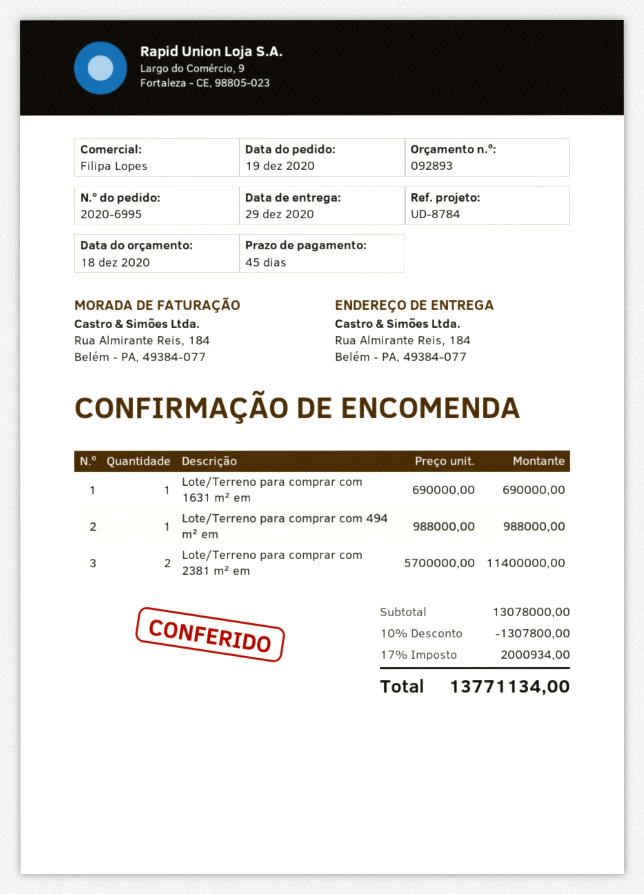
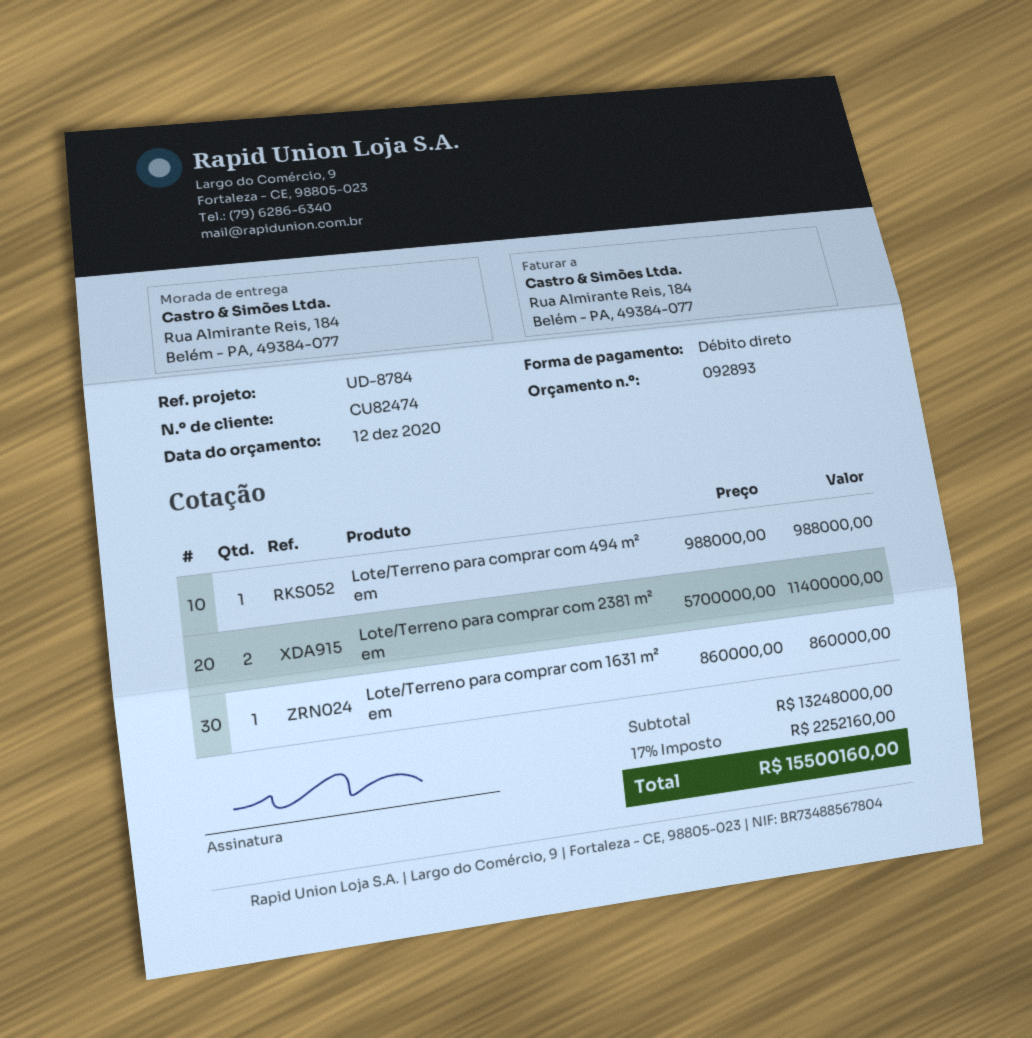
quote date: 2020-12-18 -> 2020-12-12
Lote/Terreno para comprar com 1631 m² em: 1 x 690000.00 = 690000.00 -> 1 x 860000.00 = 860000.00
subtotal: 13078000.00 -> 13248000.00
discount: 10% = 1307800.00 -> none
tax: 17% = 2000934.00 -> 17% = 2252160.00
total: 13771134.00 -> 15500160.00

